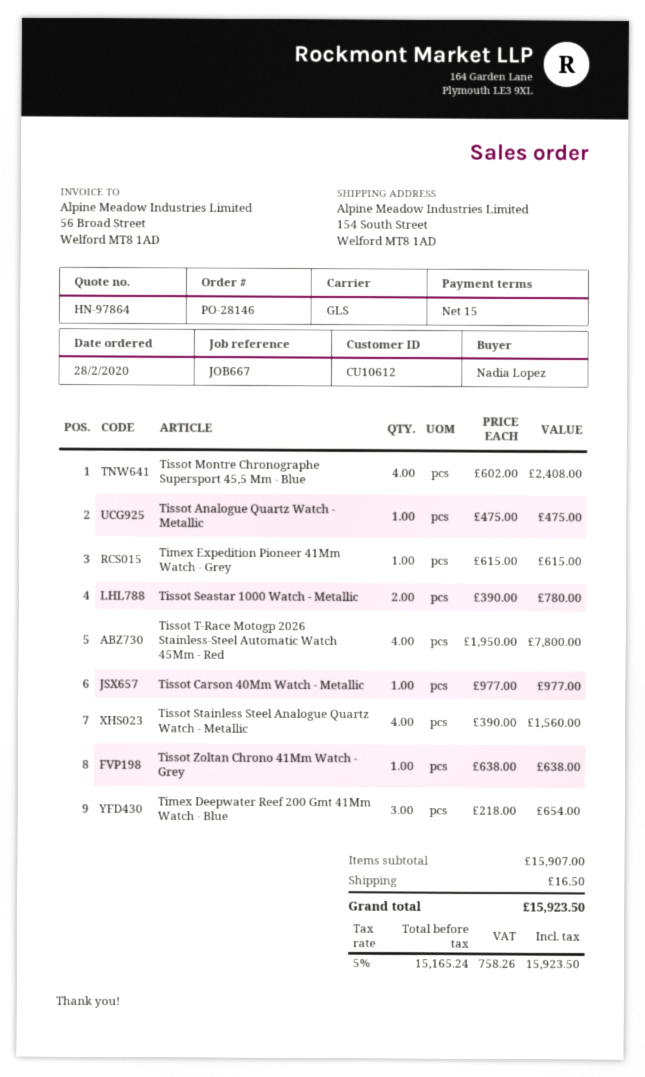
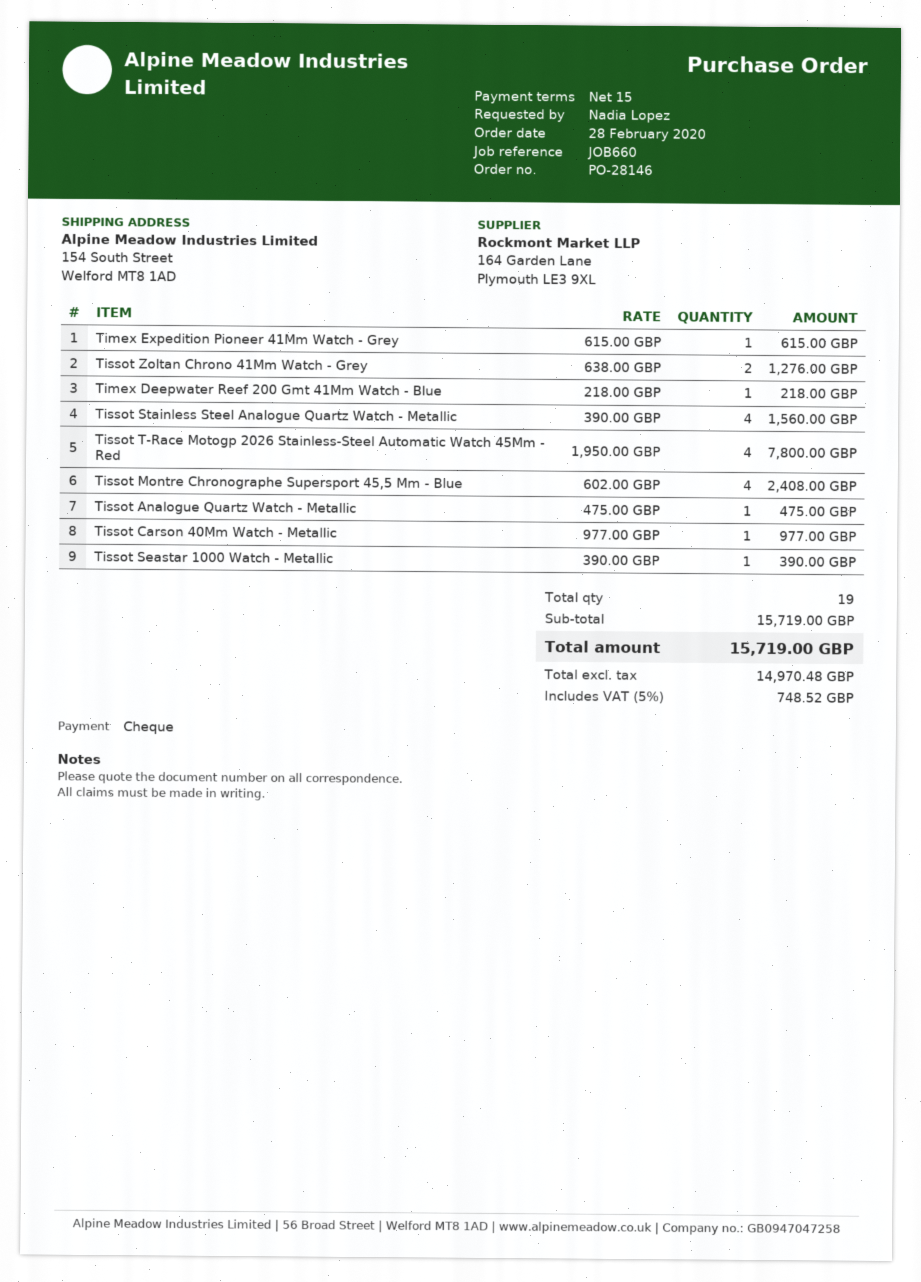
reference: JOB667 -> JOB660
Tissot Seastar 1000 Watch - Metallic: 2 x 390.00 = 780.00 -> 1 x 390.00 = 390.00
Tissot Zoltan Chrono 41Mm Watch - Grey: 1 x 638.00 = 638.00 -> 2 x 638.00 = 1276.00
Timex Deepwater Reef 200 Gmt 41Mm Watch - Blue: 3 x 218.00 = 654.00 -> 1 x 218.00 = 218.00
subtotal: 15907.00 -> 15719.00
shipping: 16.50 -> none
net: 15165.24 -> 14970.48
tax: 5% = 758.26 -> 5% = 748.52
total: 15923.50 -> 15719.00

